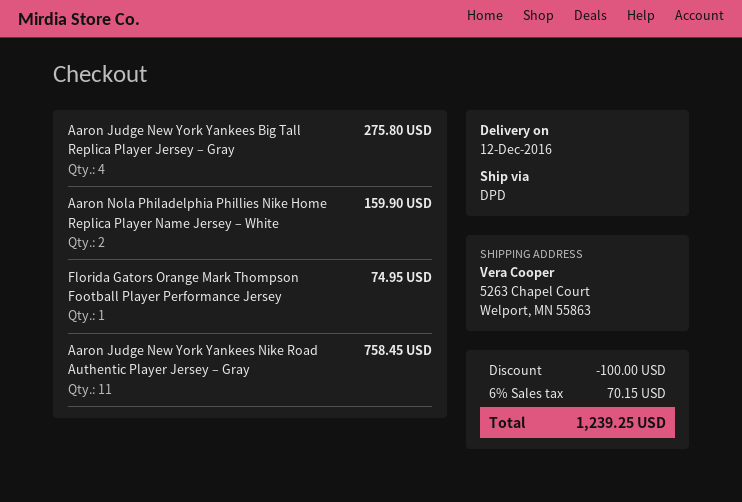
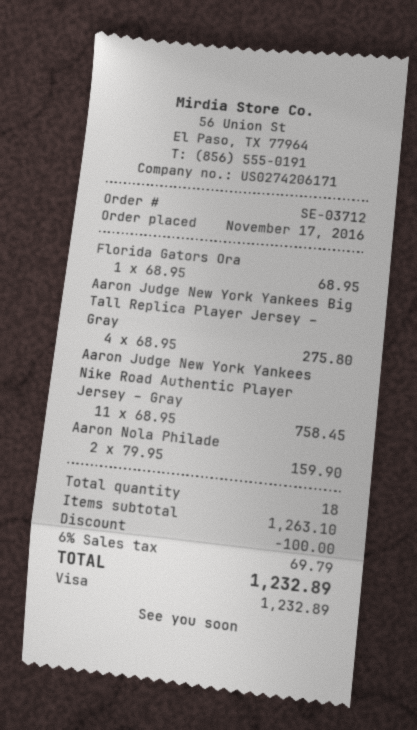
Florida Gators Orange Mark Thompson Football Player Performance Jersey: 1 for 74.95 -> 1 for 68.95
tax: 6% = 70.15 -> 6% = 69.79
total: 1239.25 -> 1232.89

